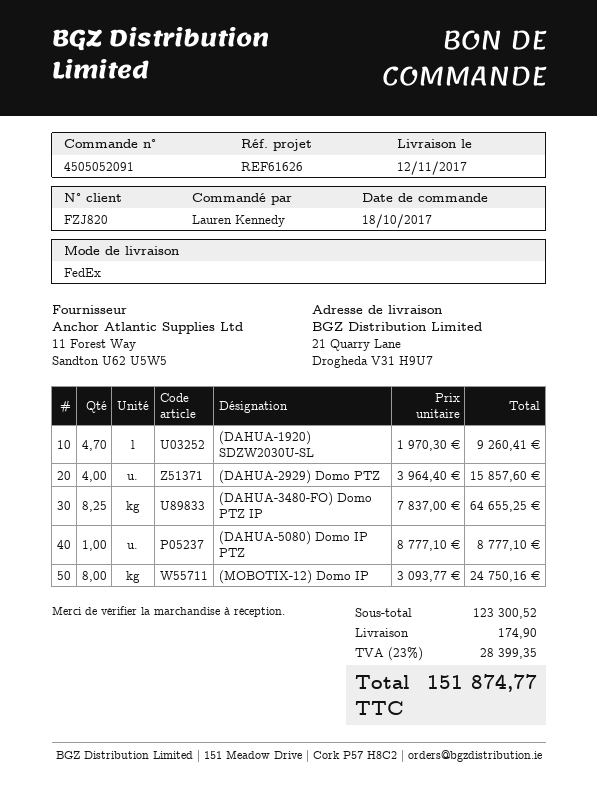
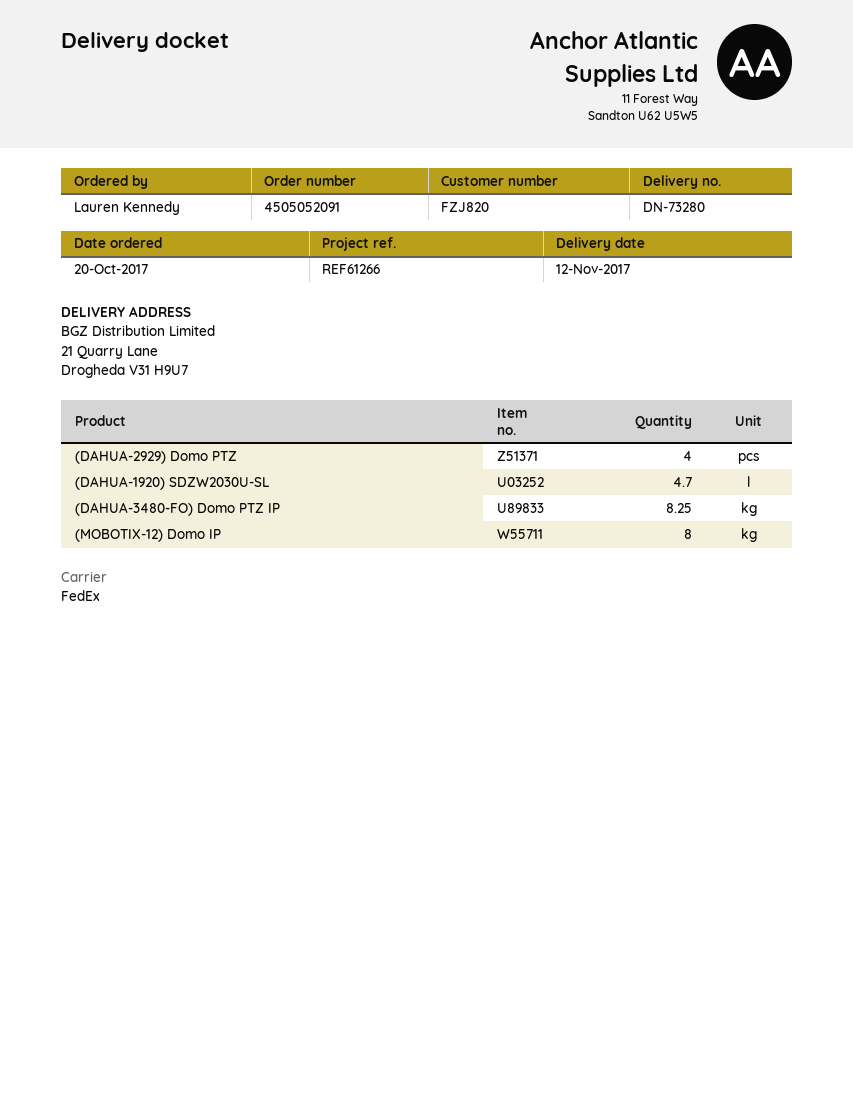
order date: 2017-10-18 -> 2017-10-20
reference: REF61626 -> REF61266
(DAHUA-5080) Domo IP PTZ: 1 -> none

